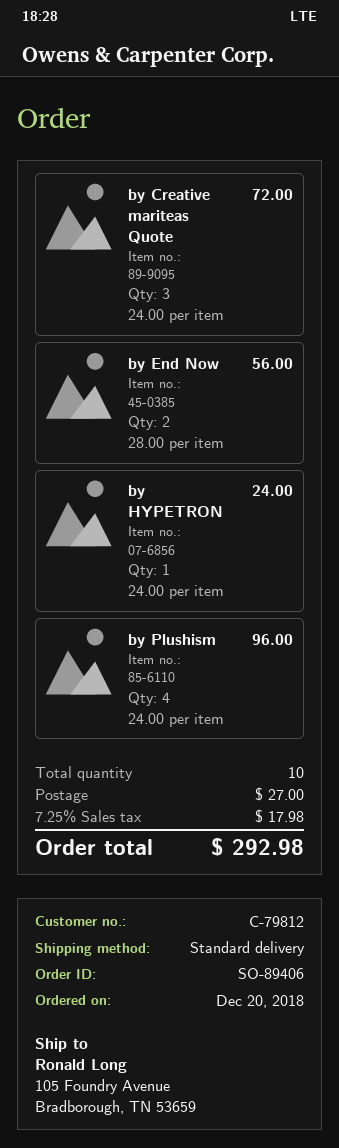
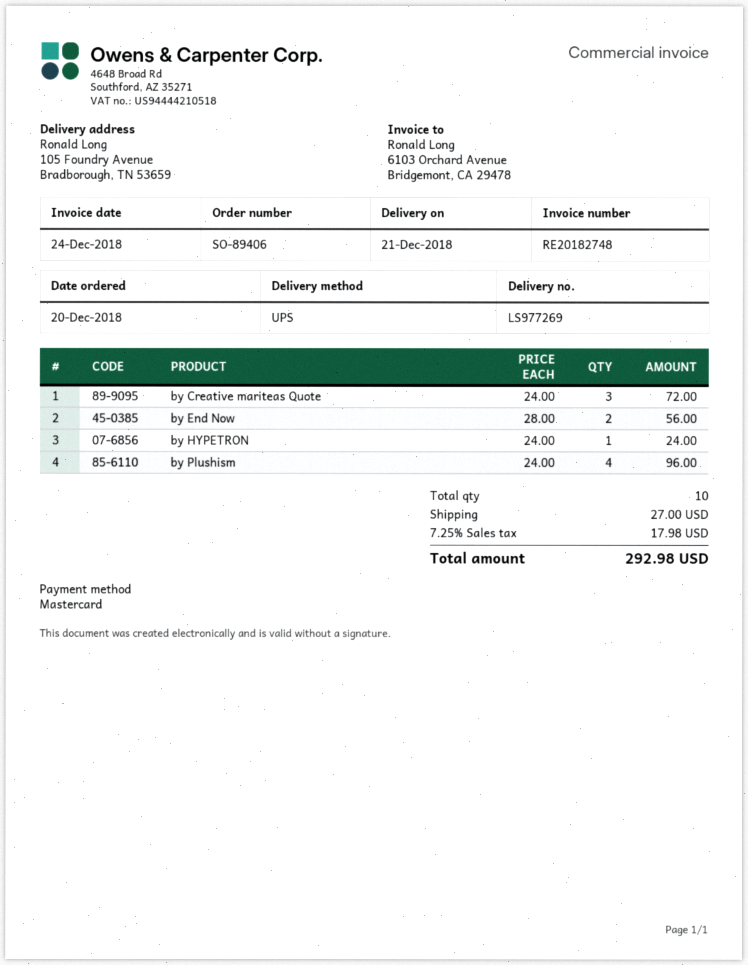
shipping method: standard -> UPS

